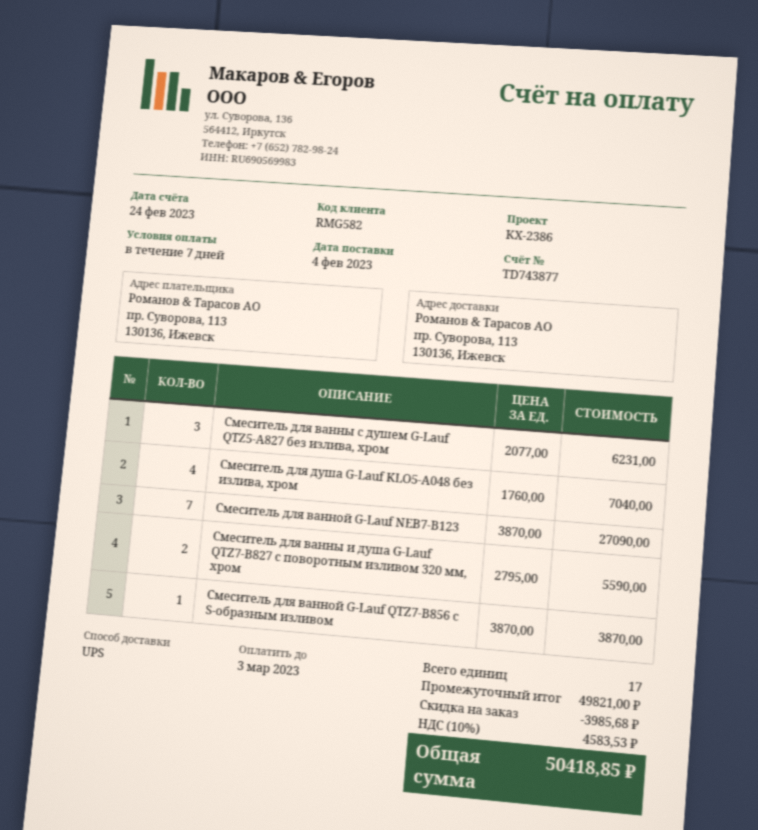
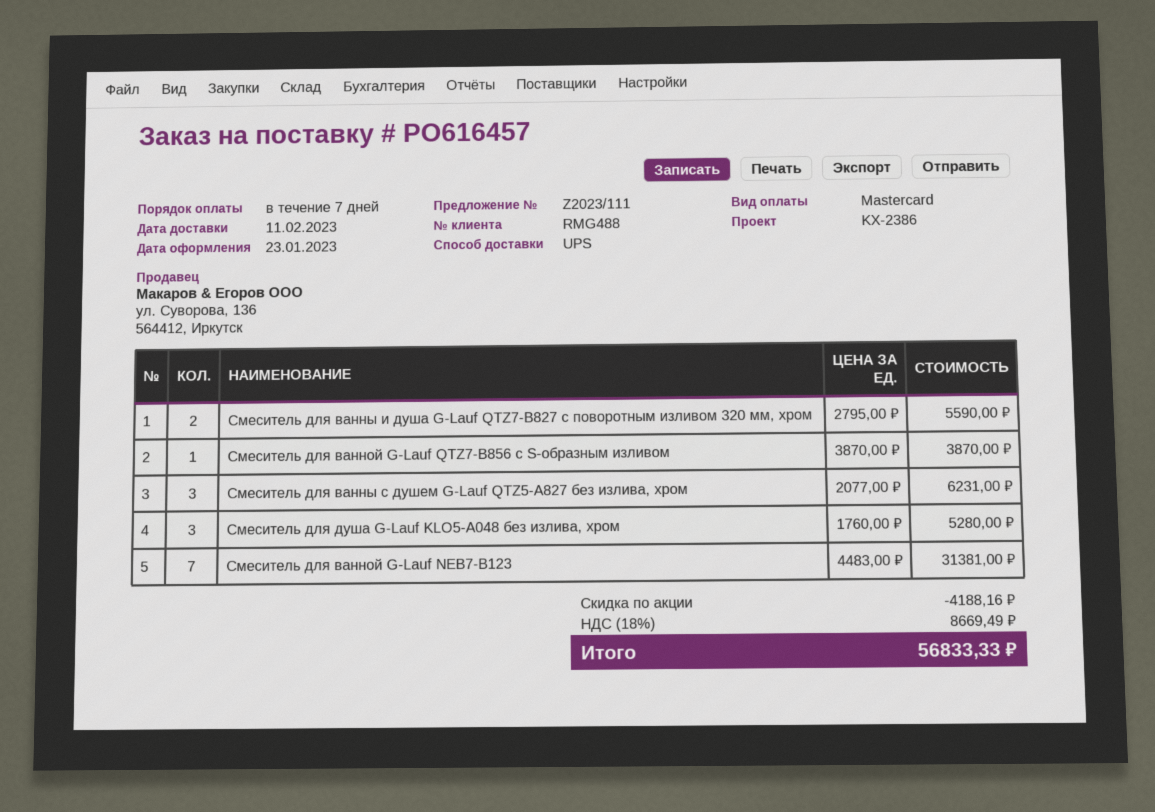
delivery date: 2023-02-04 -> 2023-02-11
customer number: RMG582 -> RMG488
Смеситель для душа G-Lauf KLO5-A048 без излива, хром: 4 x 1760.00 = 7040.00 -> 3 x 1760.00 = 5280.00
Смеситель для ванной G-Lauf NEB7-B123: 7 x 3870.00 = 27090.00 -> 7 x 4483.00 = 31381.00
discount: 3985.68 -> 4188.16
tax: 10% = 4583.53 -> 18% = 8669.49
total: 50418.85 -> 56833.33

